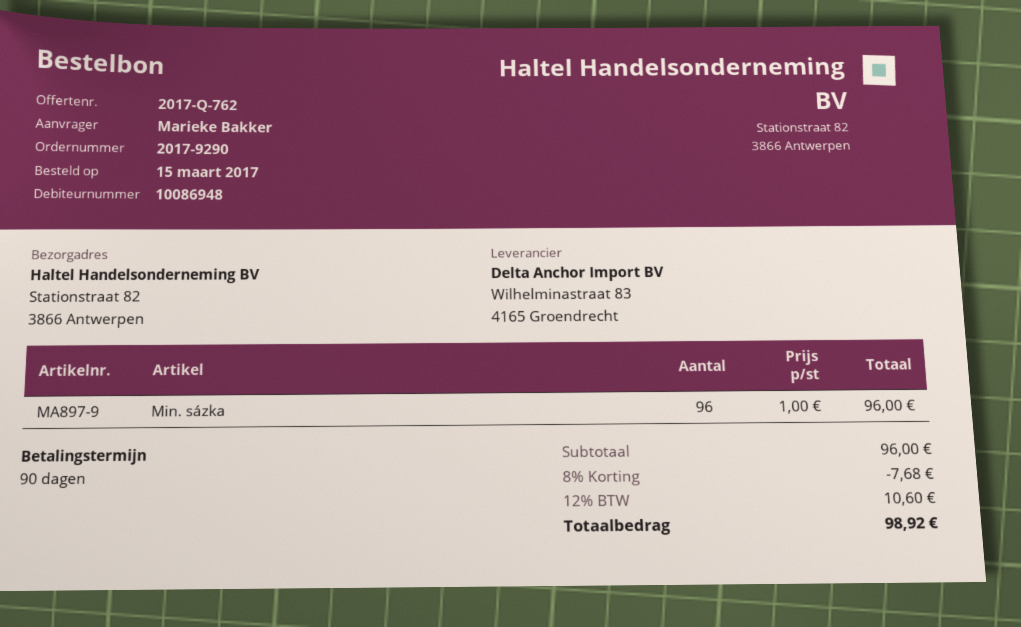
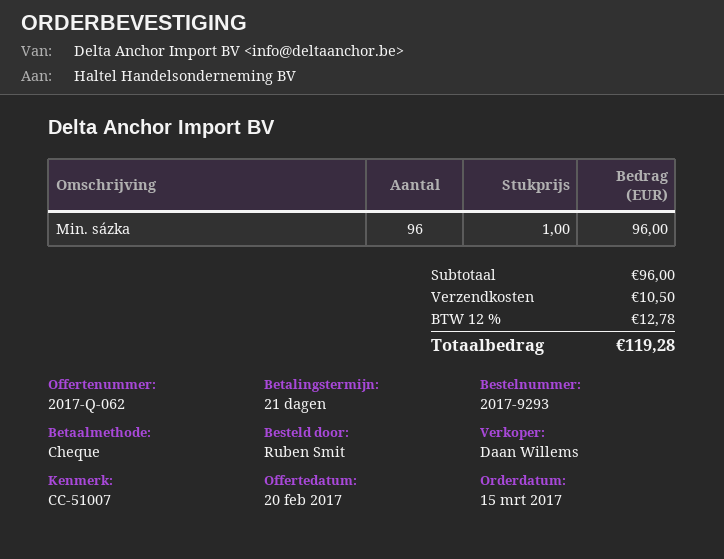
quote number: 2017-Q-762 -> 2017-Q-062
order number: 2017-9290 -> 2017-9293
payment terms: 90 days -> 21 days
ordered by: Marieke Bakker -> Ruben Smit
discount: 8% = 7.68 -> none
shipping: none -> 10.50
tax: 12% = 10.60 -> 12% = 12.78
total: 98.92 -> 119.28

